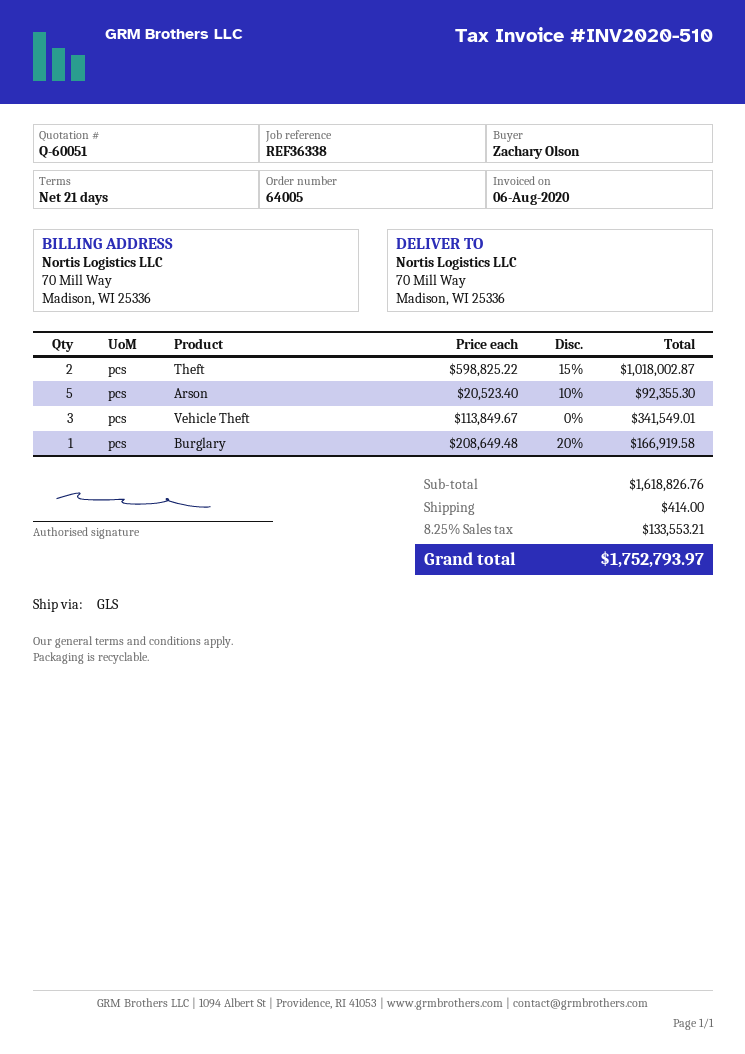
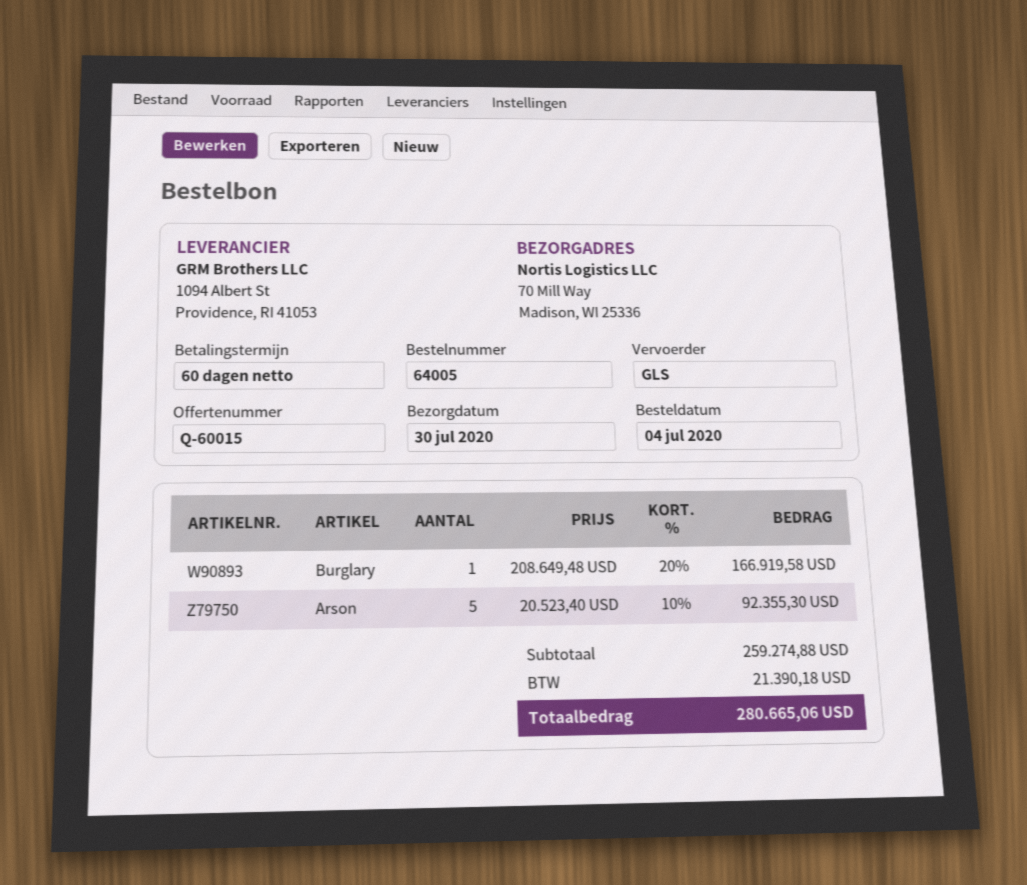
quote number: Q-60051 -> Q-60015
payment terms: 21 days -> 60 days
Theft: 2 x 598825.22 - 15% = 1018002.87 -> none
Vehicle Theft: 3 x 113849.67 = 341549.01 -> none
subtotal: 1618826.76 -> 259274.88
shipping: 414.00 -> none
tax: 133553.21 -> 21390.18
total: 1752793.97 -> 280665.06

